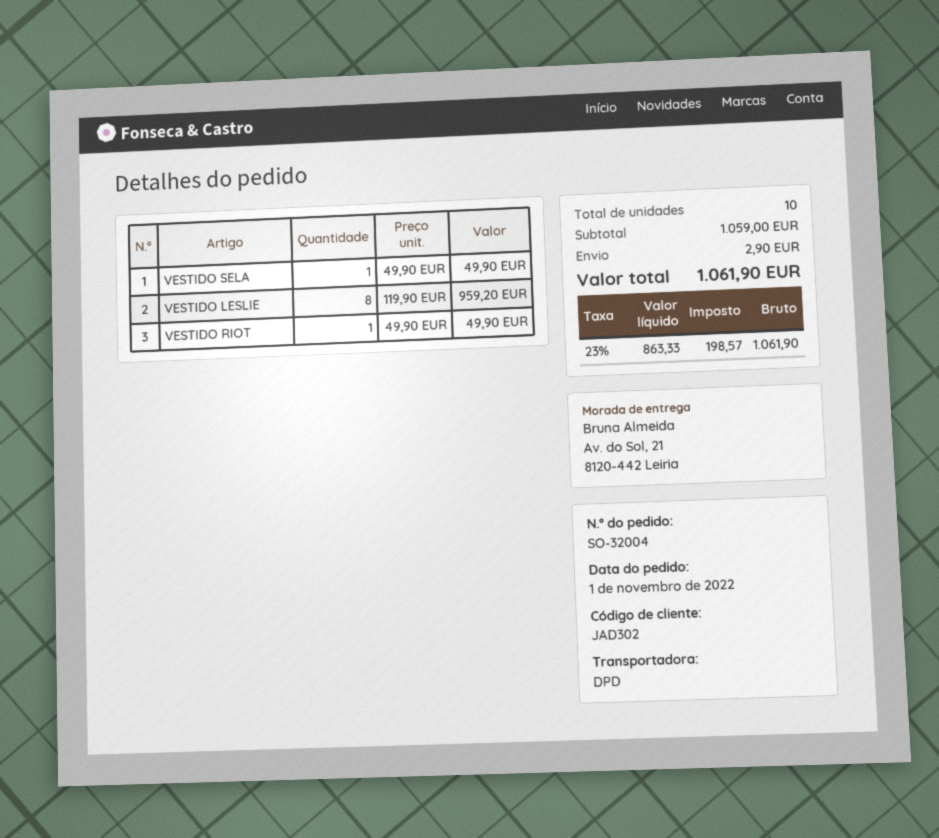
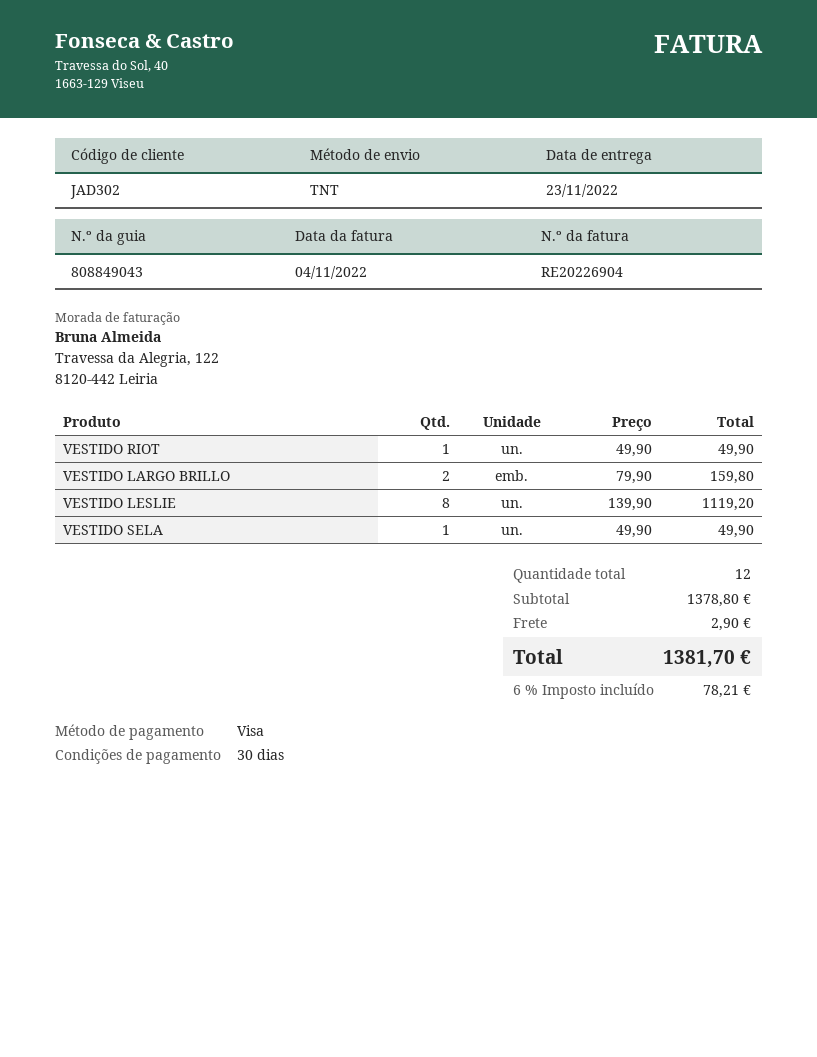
shipping method: DPD -> TNT
VESTIDO LESLIE: 8 x 119.90 = 959.20 -> 8 x 139.90 = 1119.20
VESTIDO LARGO BRILLO: none -> 2 x 79.90 = 159.80
total quantity: 10 -> 12
subtotal: 1059.00 -> 1378.80
tax: 23% = 198.57 -> 6% = 78.21
total: 1061.90 -> 1381.70

